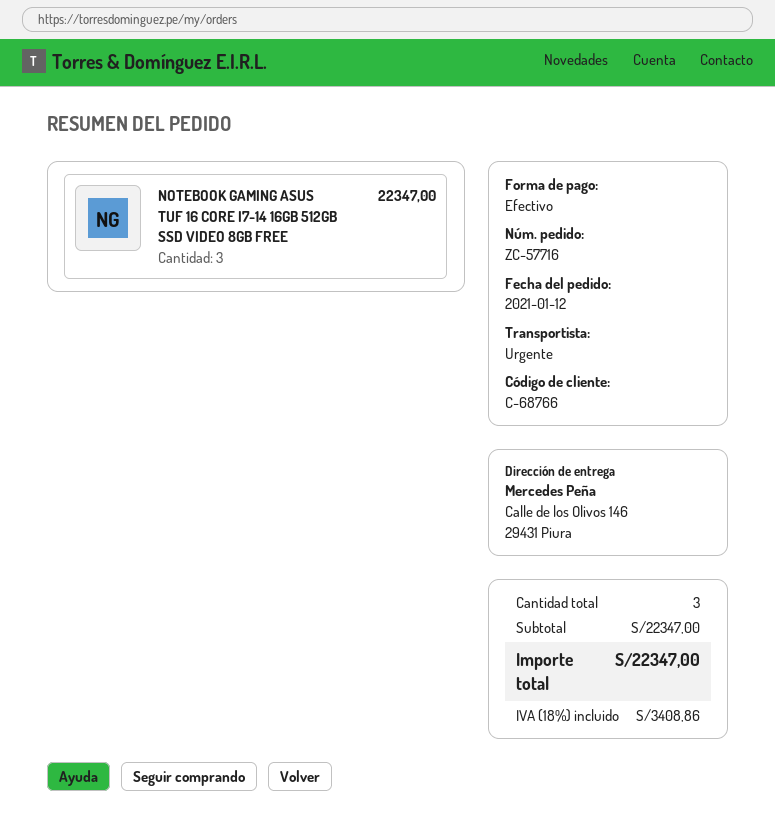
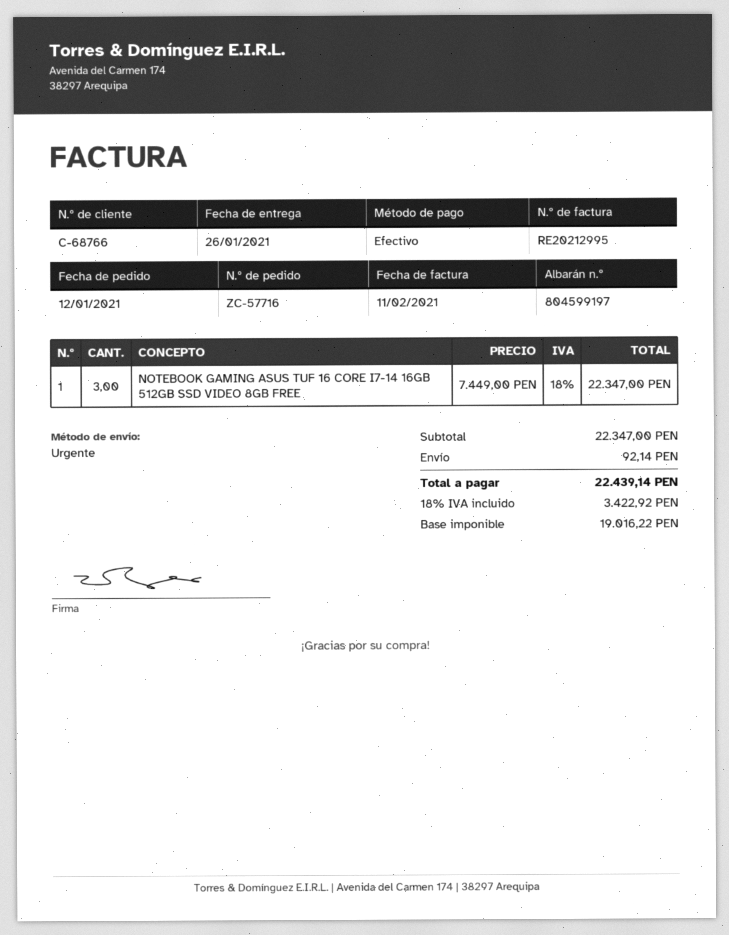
shipping: none -> 92.14
tax: 18% = 3408.86 -> 18% = 3422.92
total: 22347.00 -> 22439.14

